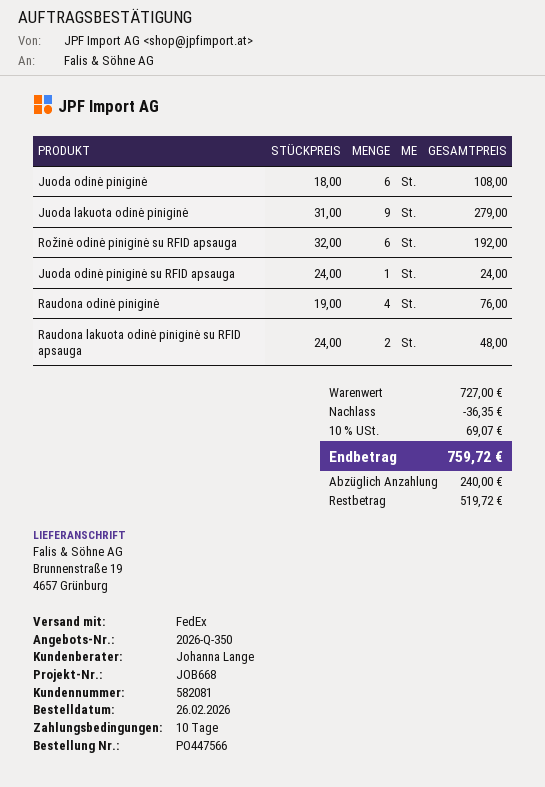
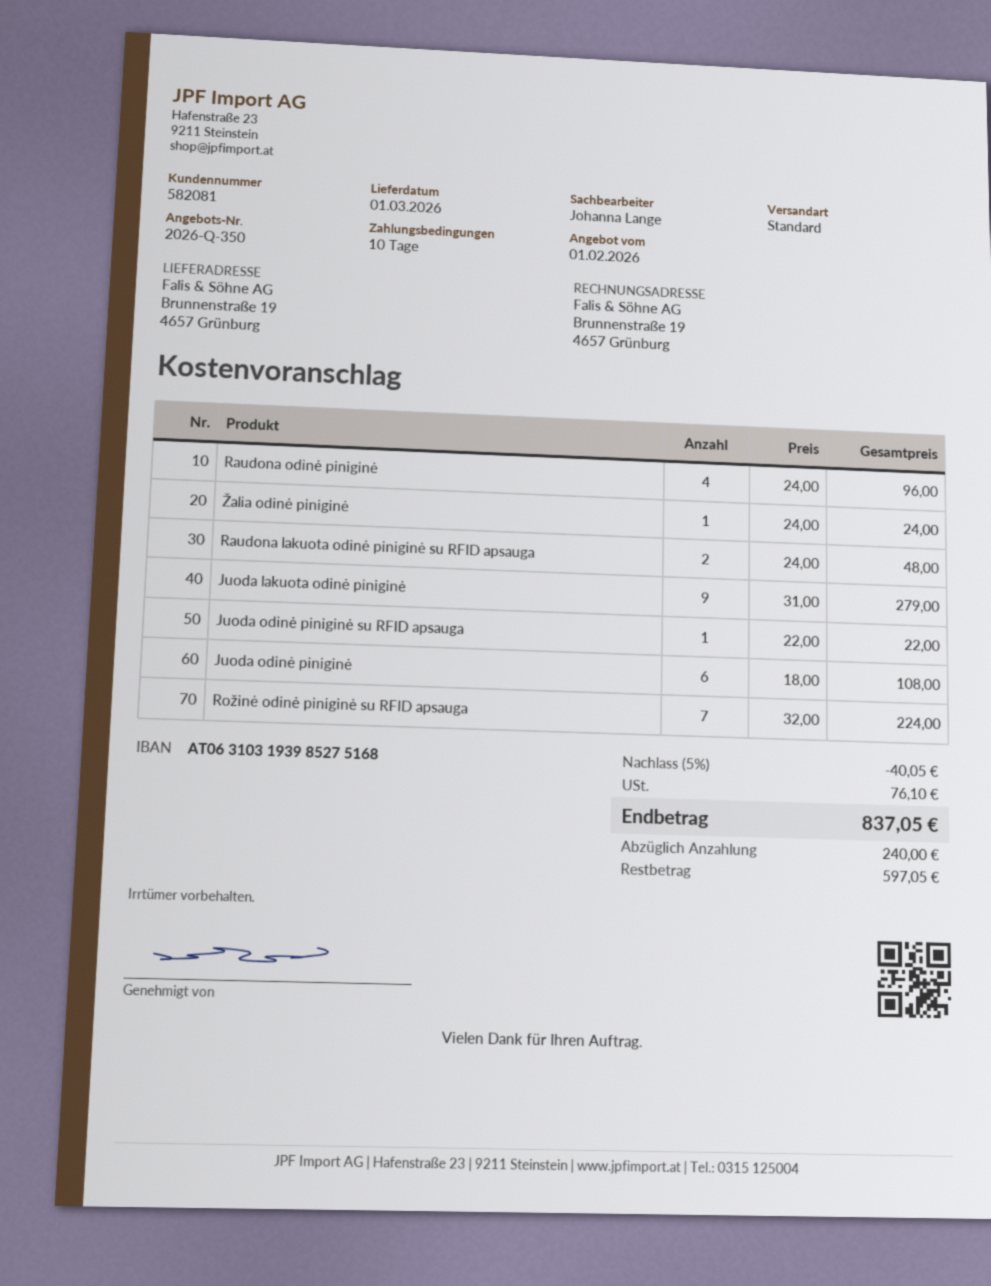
shipping method: FedEx -> standard
Rožinė odinė piniginė su RFID apsauga: 6 x 32.00 = 192.00 -> 7 x 32.00 = 224.00
Juoda odinė piniginė su RFID apsauga: 1 x 24.00 = 24.00 -> 1 x 22.00 = 22.00
Raudona odinė piniginė: 4 x 19.00 = 76.00 -> 4 x 24.00 = 96.00
Žalia odinė piniginė: none -> 1 x 24.00 = 24.00
discount: 36.35 -> 40.05
tax: 69.07 -> 76.10
total: 759.72 -> 837.05
balance: 519.72 -> 597.05

